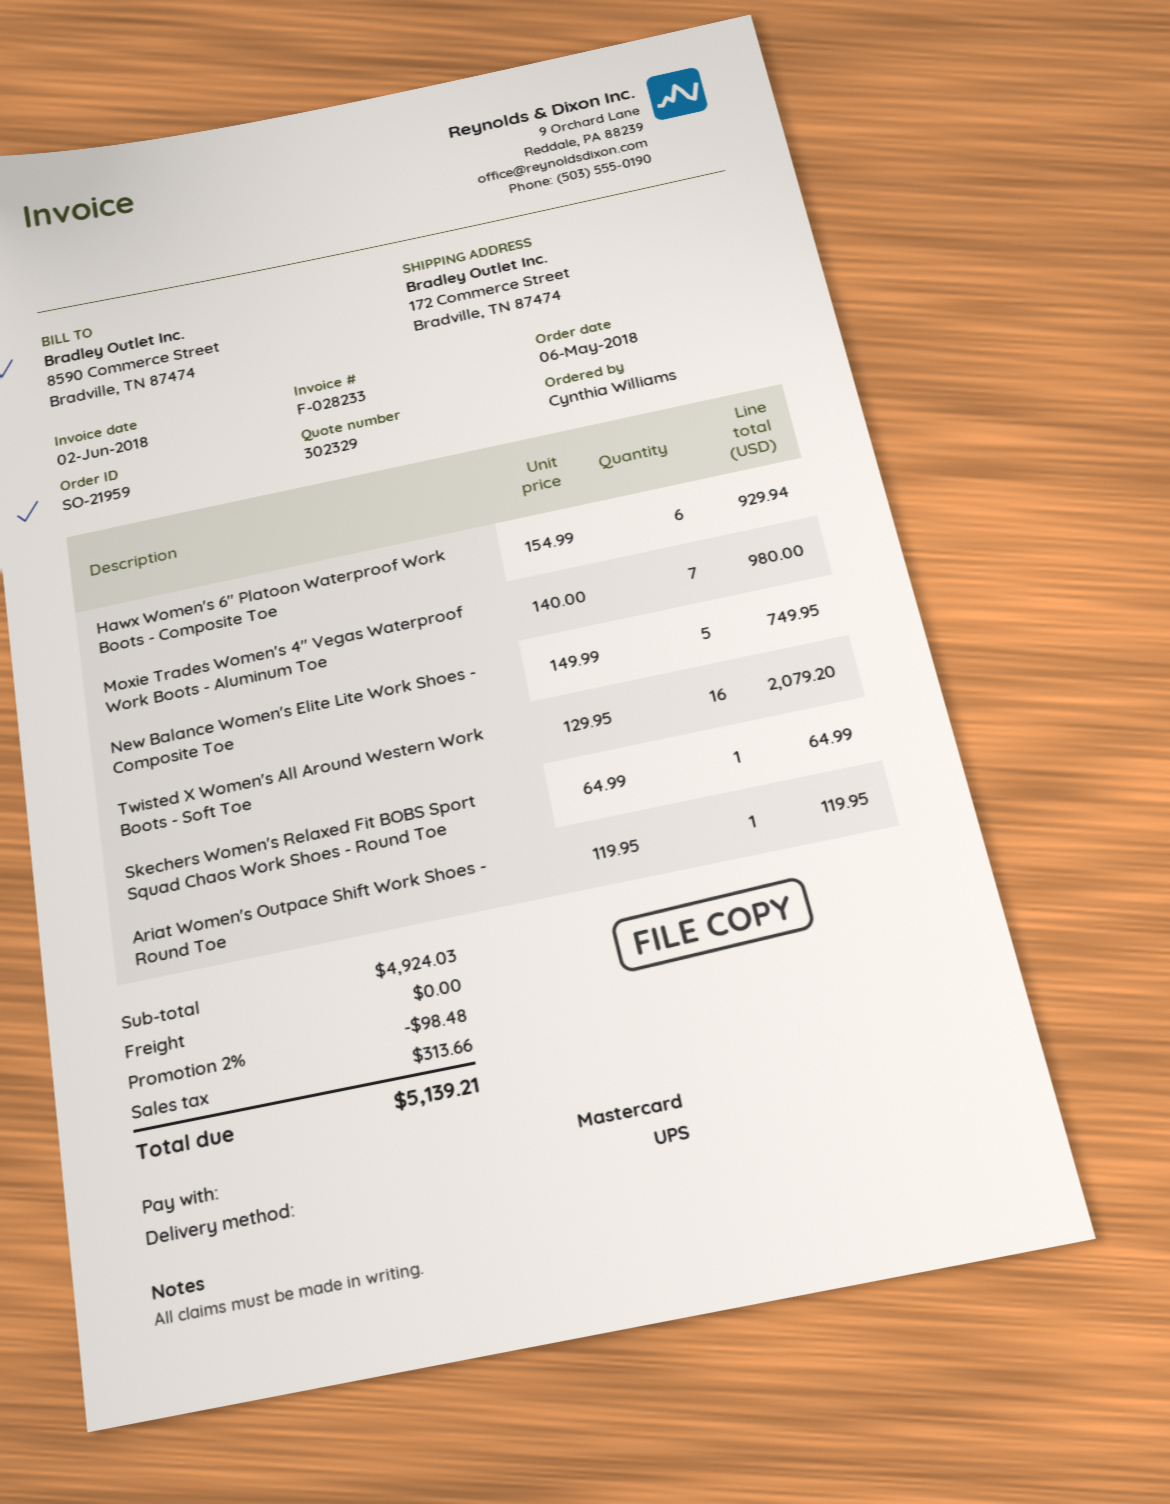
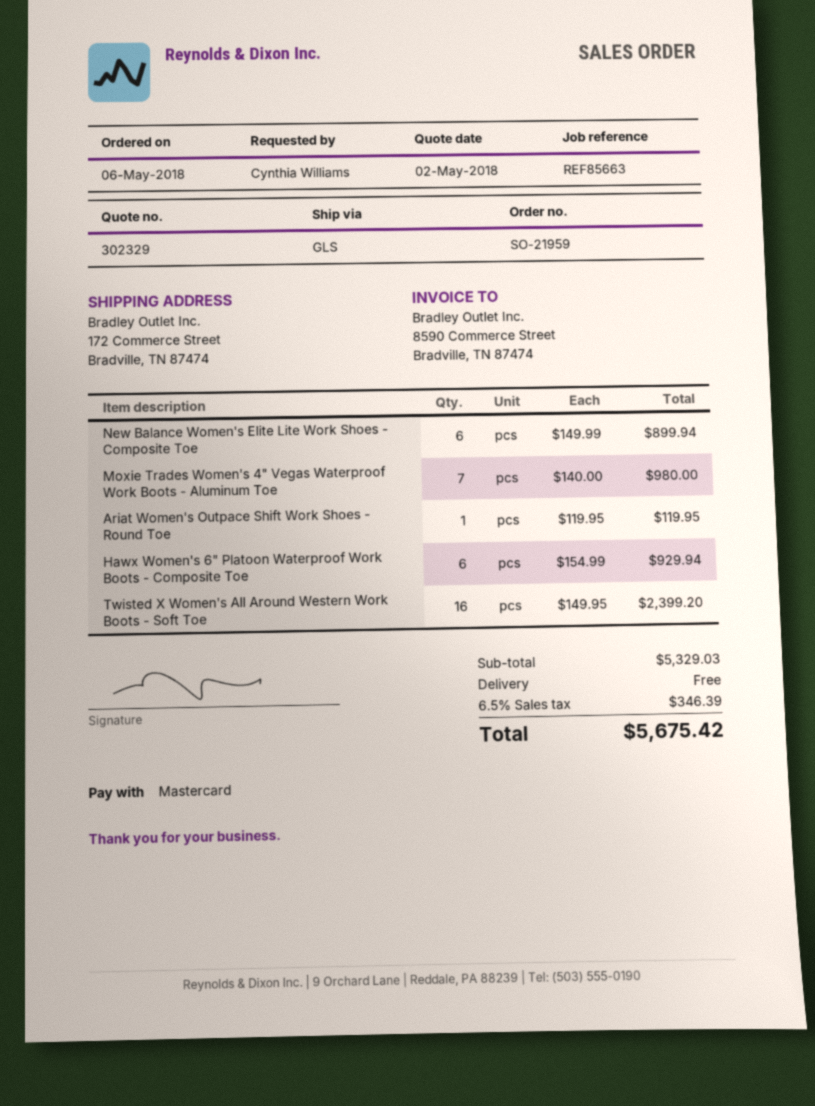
shipping method: UPS -> GLS
New Balance Women's Elite Lite Work Shoes - Composite Toe: 5 x 149.99 = 749.95 -> 6 x 149.99 = 899.94
Twisted X Women's All Around Western Work Boots - Soft Toe: 16 x 129.95 = 2079.20 -> 16 x 149.95 = 2399.20
Skechers Women's Relaxed Fit BOBS Sport Squad Chaos Work Shoes - Round Toe: 1 x 64.99 = 64.99 -> none
subtotal: 4924.03 -> 5329.03
discount: 2% = 98.48 -> none
tax: 313.66 -> 346.39
total: 5139.21 -> 5675.42

